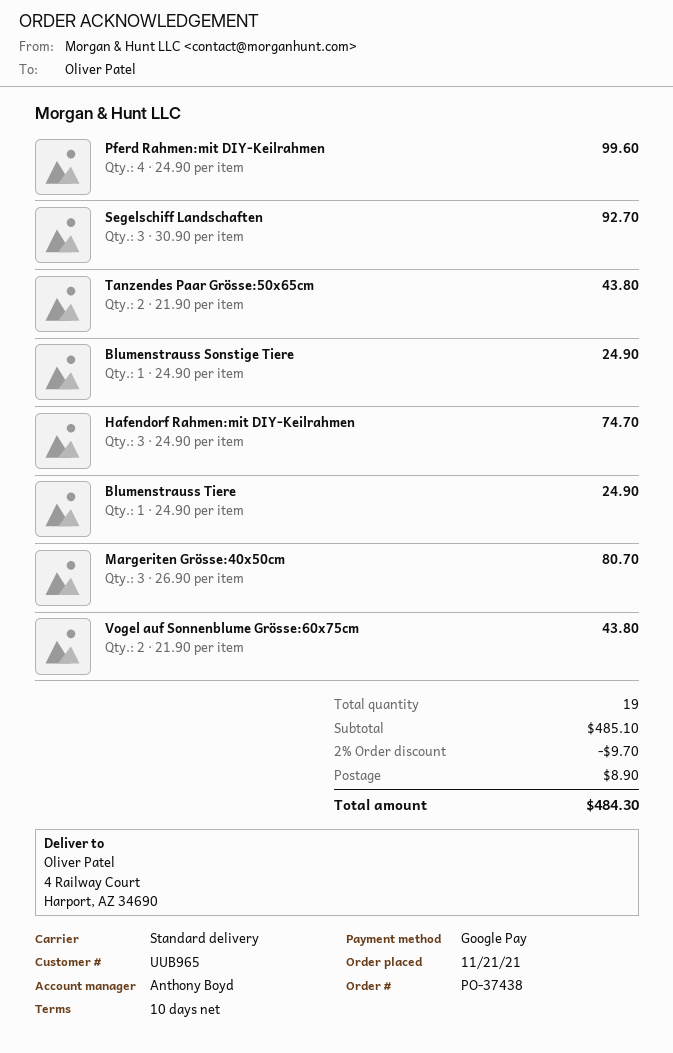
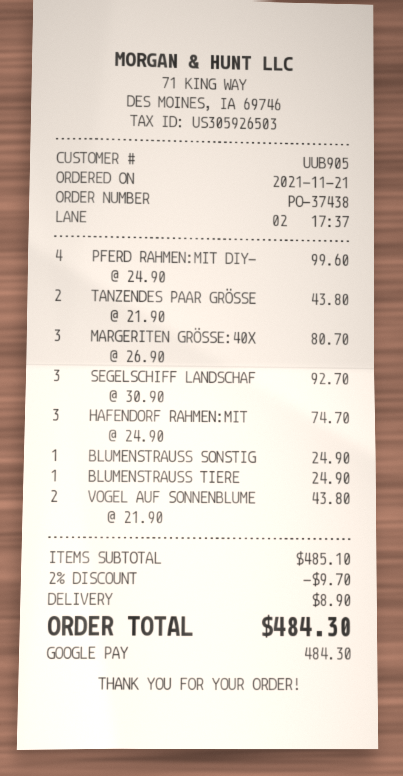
customer number: UUB965 -> UUB905

